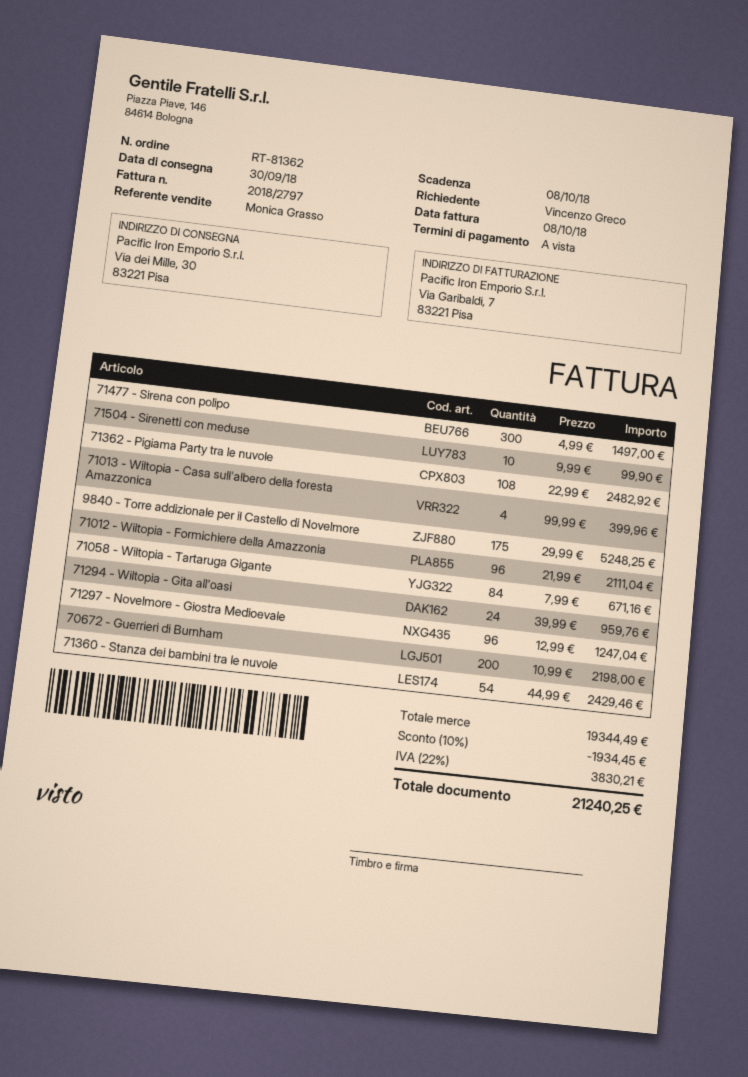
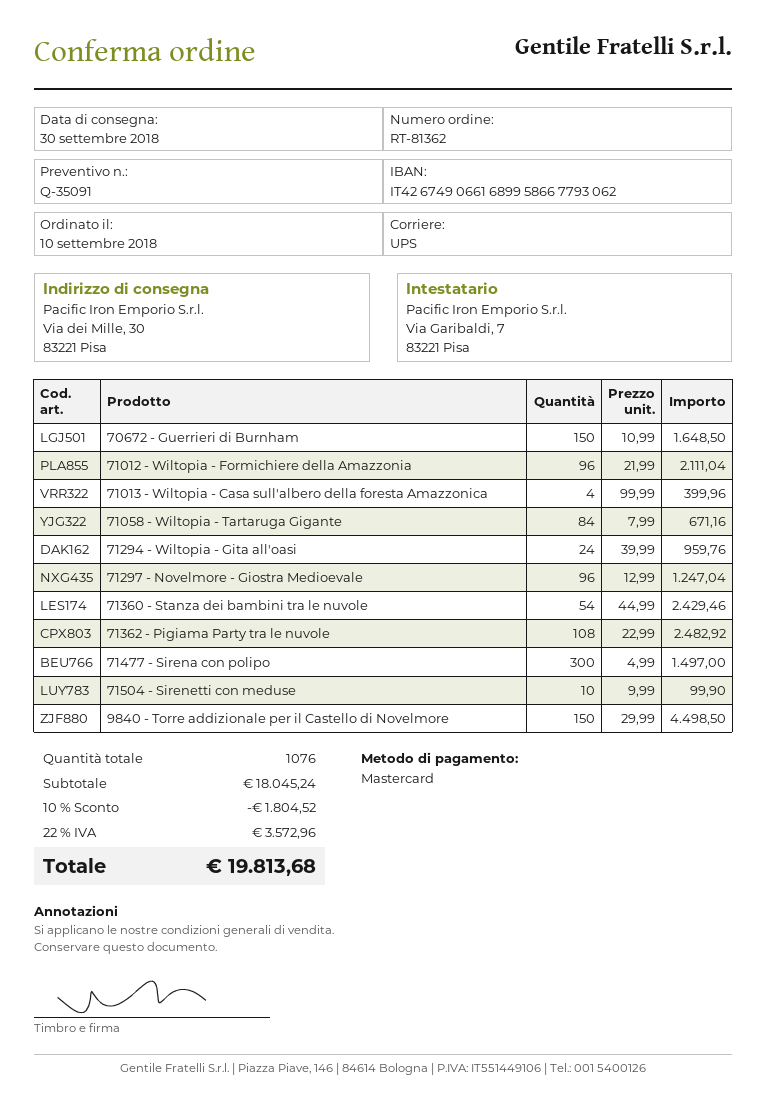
9840 - Torre addizionale per il Castello di Novelmore: 175 x 29.99 = 5248.25 -> 150 x 29.99 = 4498.50
70672 - Guerrieri di Burnham: 200 x 10.99 = 2198.00 -> 150 x 10.99 = 1648.50
subtotal: 19344.49 -> 18045.24
discount: 10% = 1934.45 -> 10% = 1804.52
tax: 22% = 3830.21 -> 22% = 3572.96
total: 21240.25 -> 19813.68

